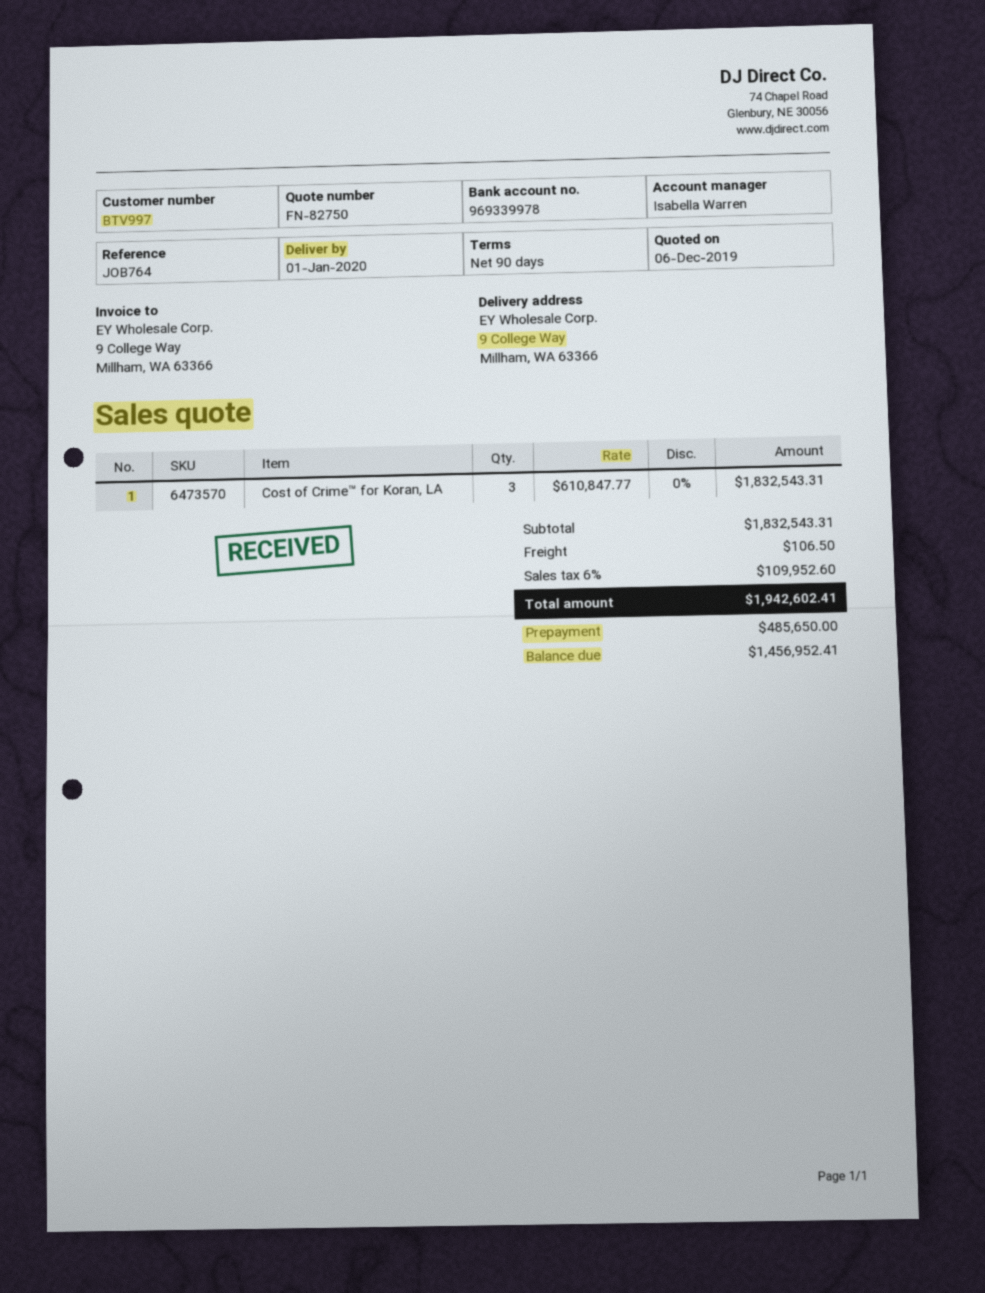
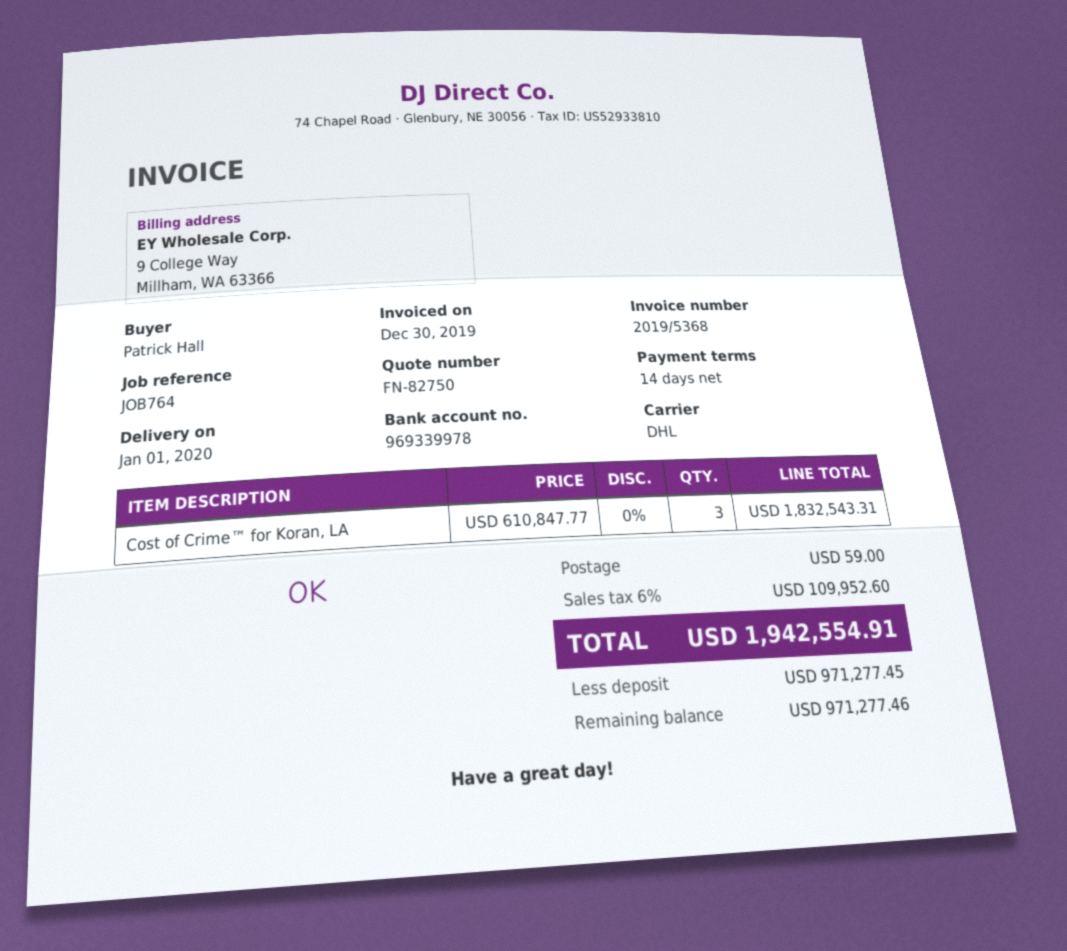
payment terms: 90 days -> 14 days
shipping: 106.50 -> 59.00
total: 1942602.41 -> 1942554.91
deposit: 485650.00 -> 971277.45
balance: 1456952.41 -> 971277.46

